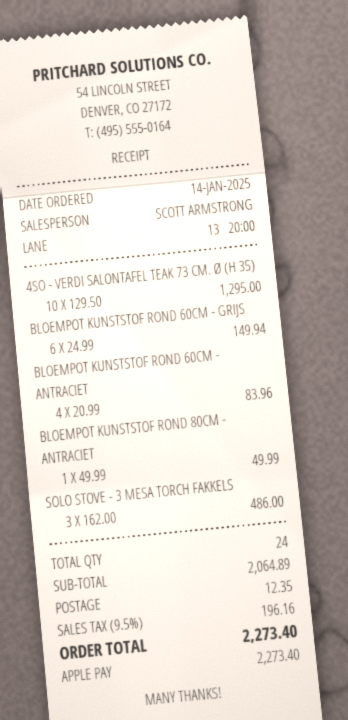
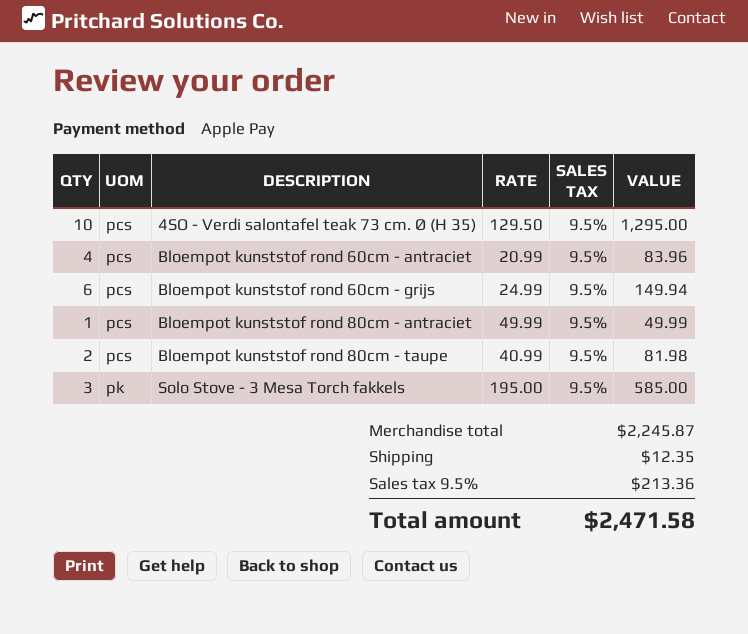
SOLO STOVE - 3 MESA TORCH FAKKELS: 3 x 162.00 = 486.00 -> 3 x 195.00 = 585.00
Bloempot kunststof rond 80cm - taupe: none -> 2 x 40.99 = 81.98
subtotal: 2064.89 -> 2245.87
tax: 9.5% = 196.16 -> 9.5% = 213.36
total: 2273.40 -> 2471.58

